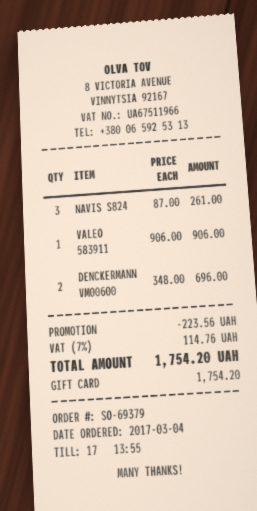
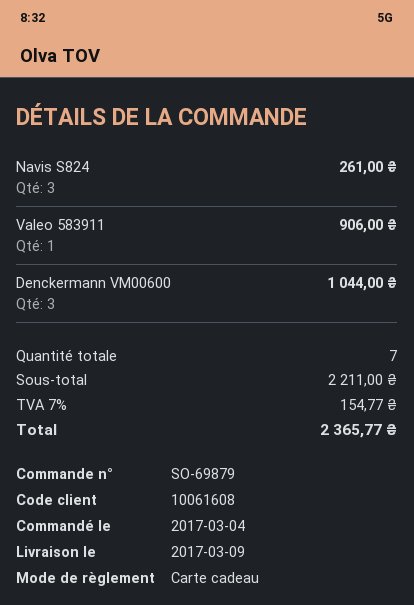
order number: SO-69379 -> SO-69879
DENCKERMANN VM00600: 2 for 696.00 -> 3 for 1044.00
discount: 223.56 -> none
tax: 7% = 114.76 -> 7% = 154.77
total: 1754.20 -> 2365.77

